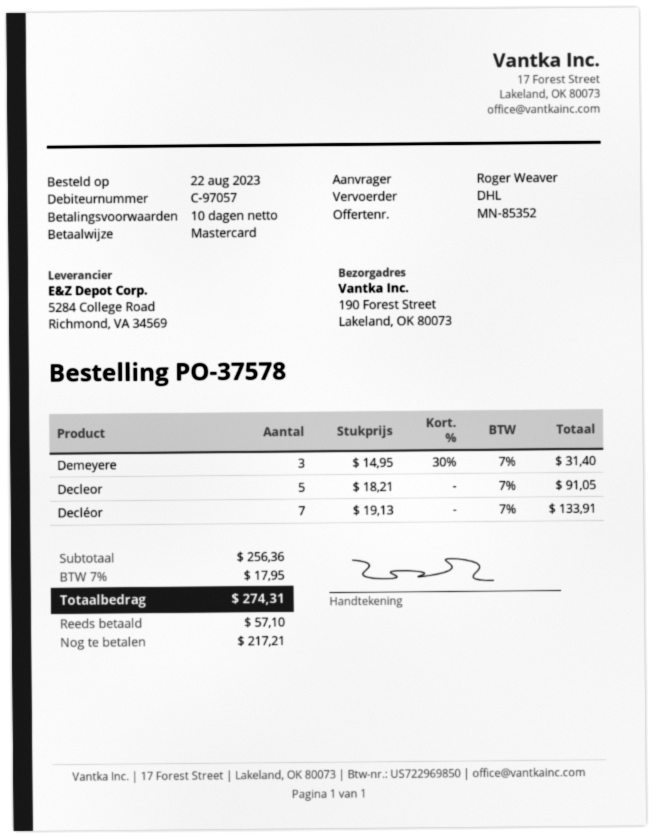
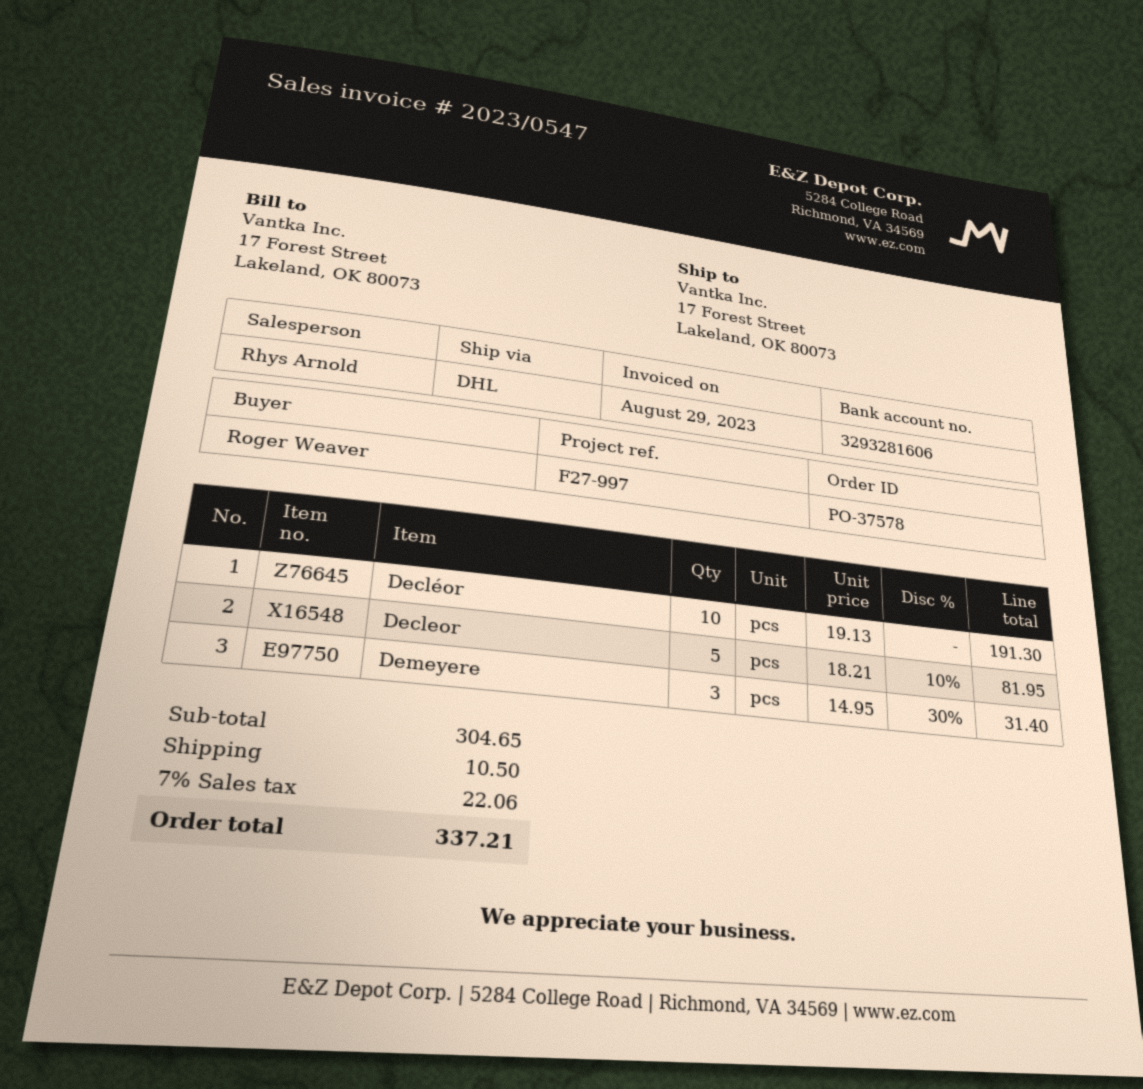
ship to: 190 Forest Street, Lakeland, OK 80073 -> 17 Forest Street, Lakeland, OK 80073
Decleor: 5 x 18.21 = 91.05 -> 5 x 18.21 - 10% = 81.95
Decléor: 7 x 19.13 = 133.91 -> 10 x 19.13 = 191.30
subtotal: 256.36 -> 304.65
shipping: none -> 10.50
tax: 7% = 17.95 -> 7% = 22.06
total: 274.31 -> 337.21

